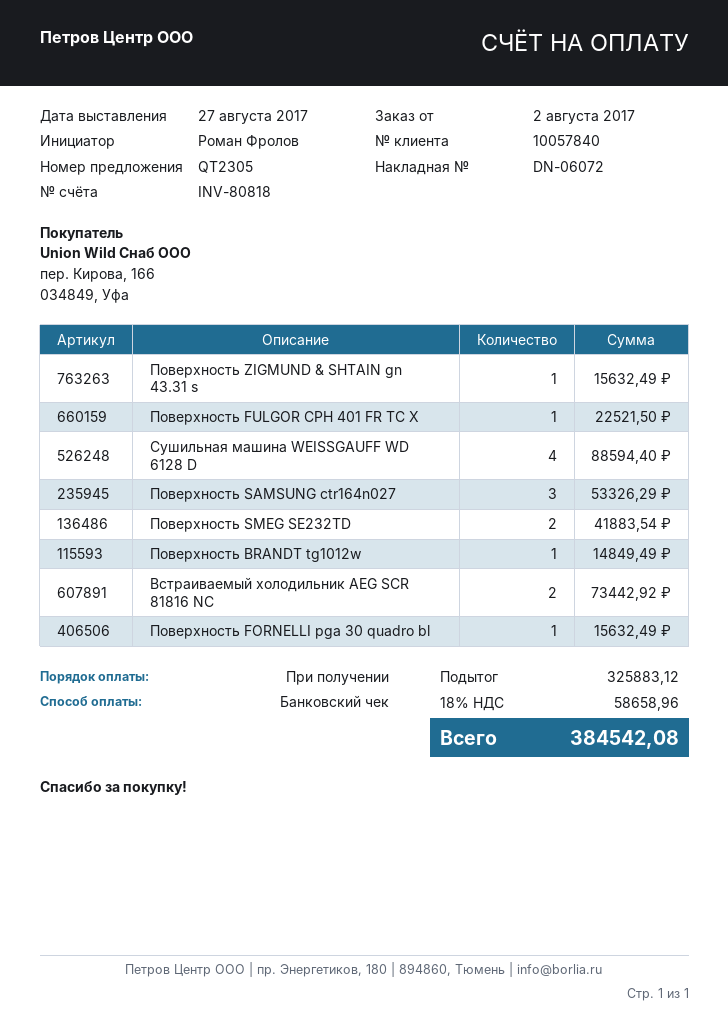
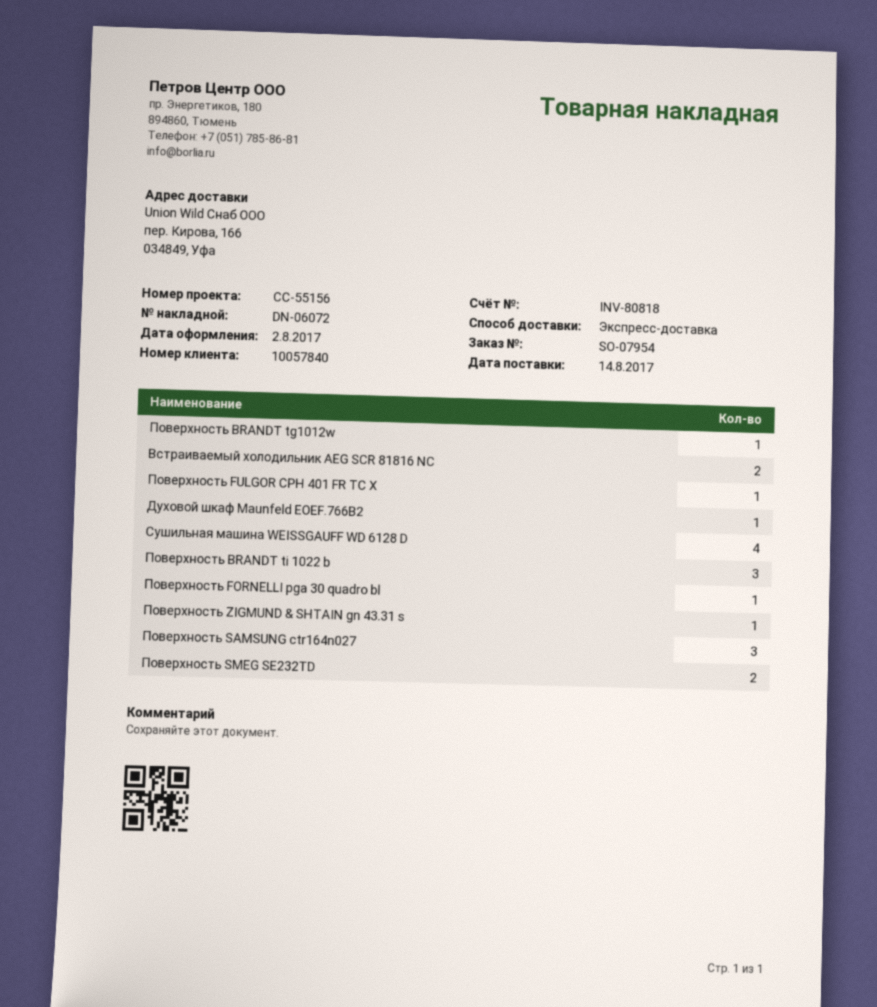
Духовой шкаф Maunfeld EOEF.766B2: none -> 1
Поверхность BRANDT ti 1022 b: none -> 3

